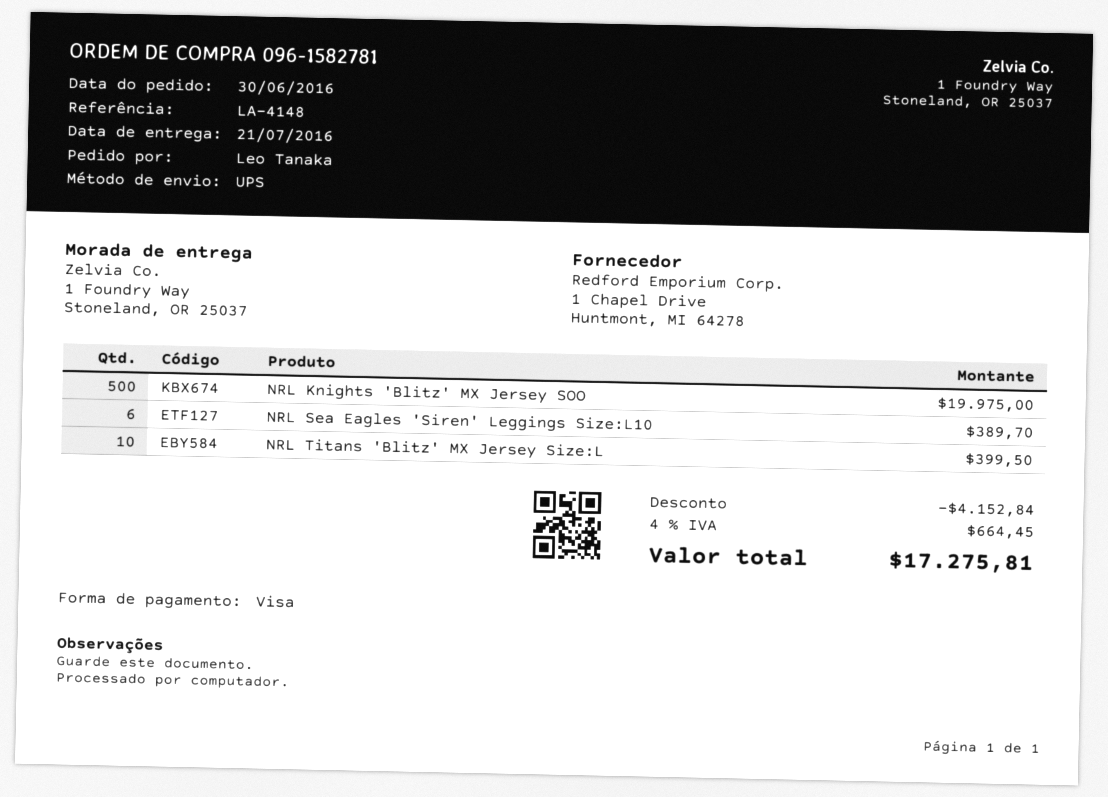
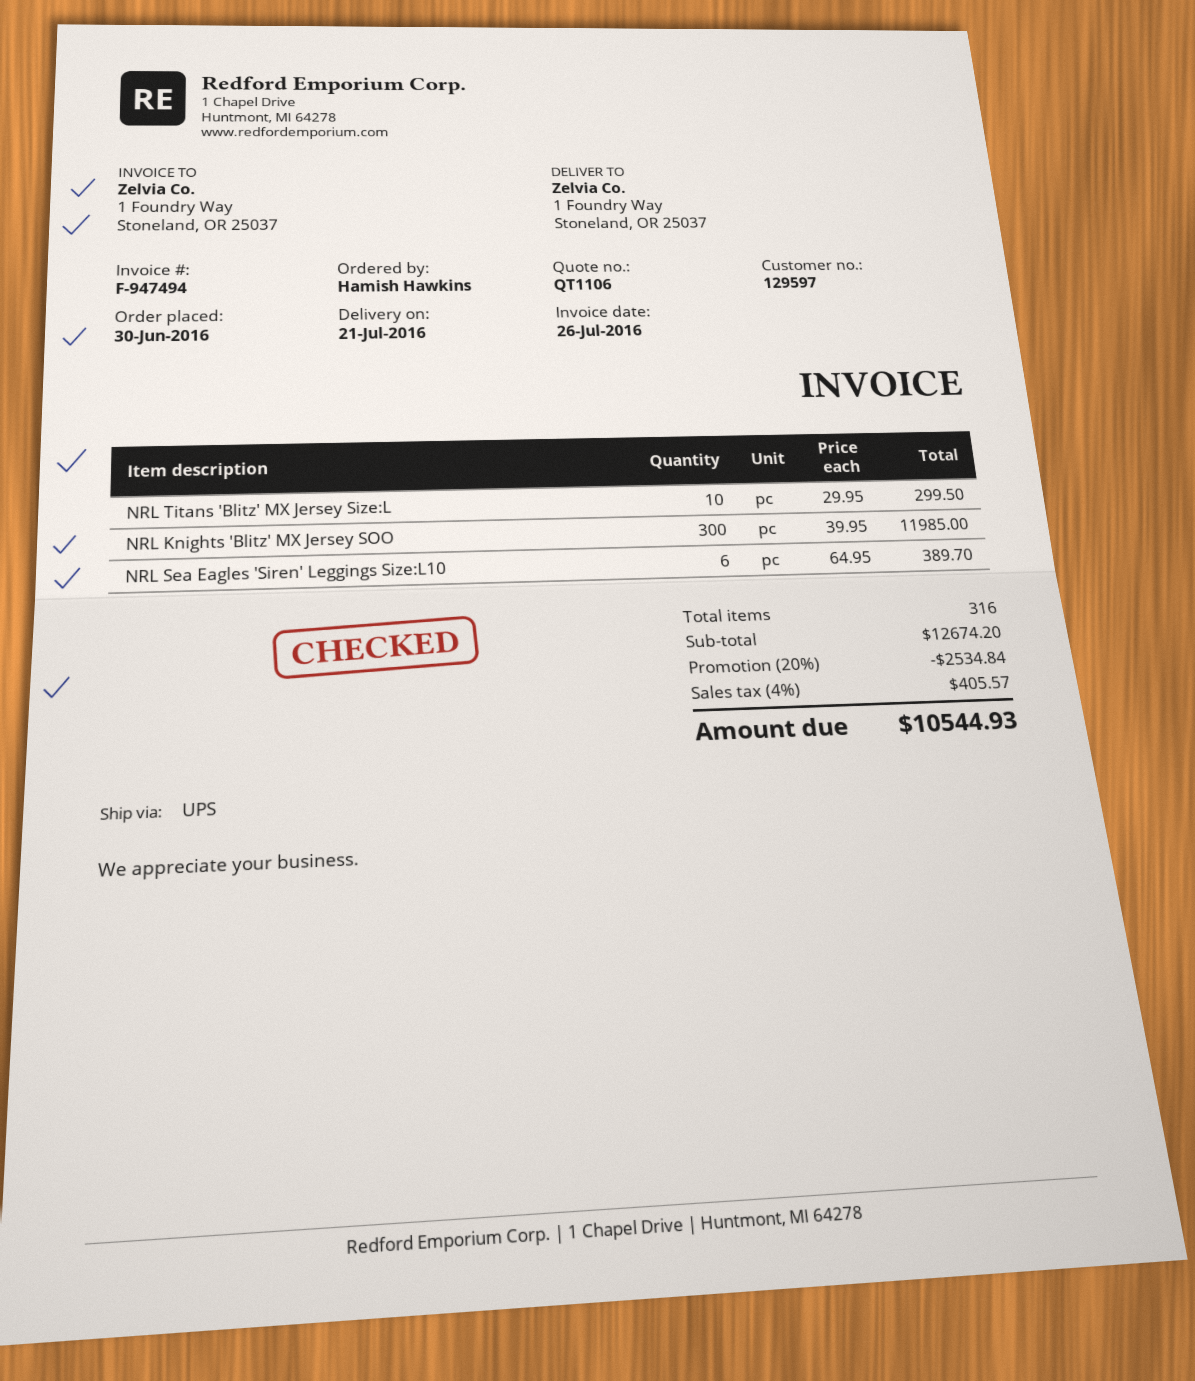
ordered by: Leo Tanaka -> Hamish Hawkins
NRL Knights 'Blitz' MX Jersey SOO: 500 for 19975.00 -> 300 for 11985.00
NRL Titans 'Blitz' MX Jersey Size:L: 10 for 399.50 -> 10 for 299.50
discount: 4152.84 -> 2534.84
tax: 4% = 664.45 -> 4% = 405.57
total: 17275.81 -> 10544.93

